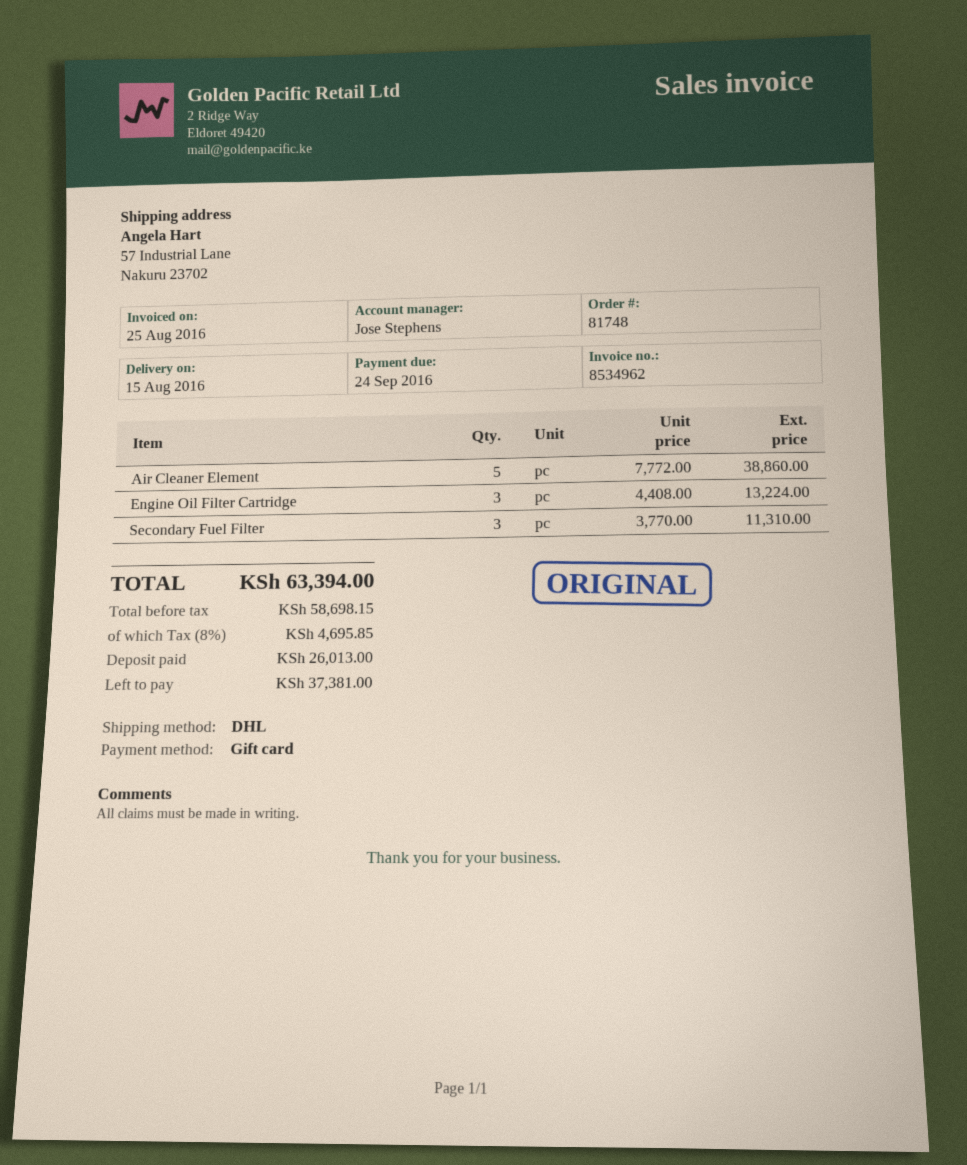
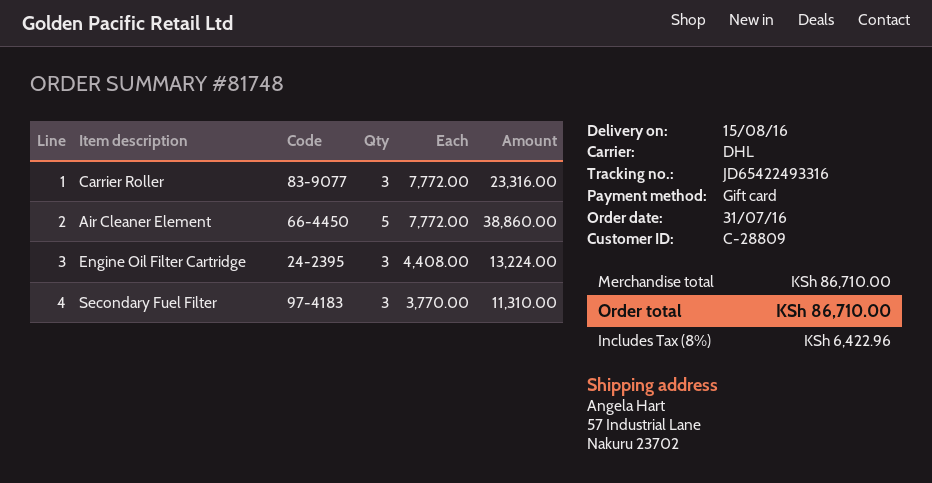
Carrier Roller: none -> 3 x 7772.00 = 23316.00
tax: 8% = 4695.85 -> 8% = 6422.96
total: 63394.00 -> 86710.00

